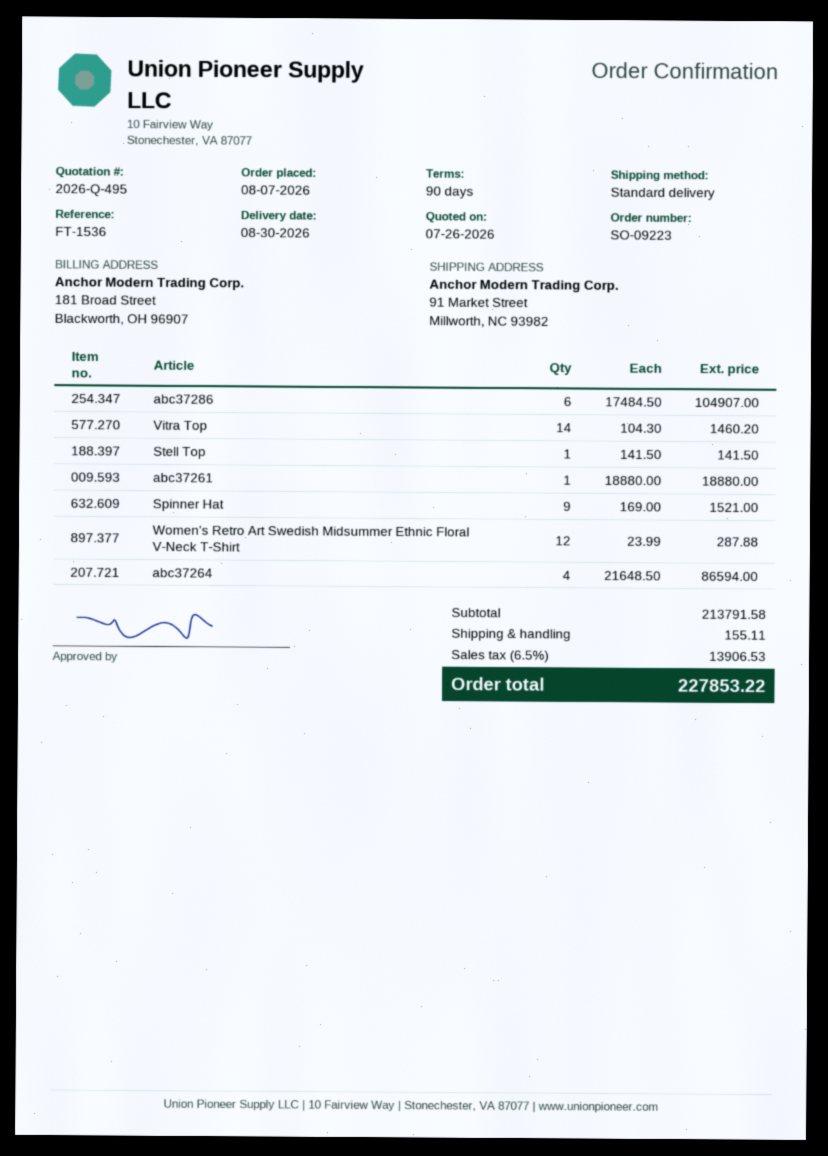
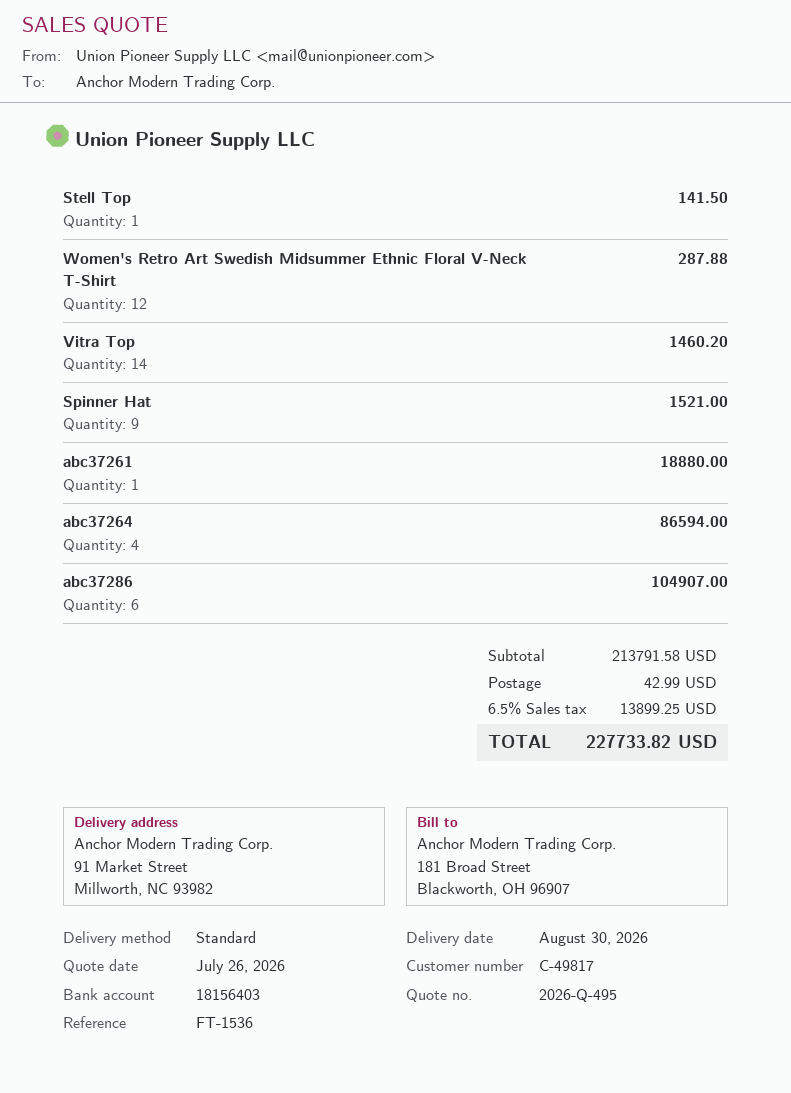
shipping: 155.11 -> 42.99
tax: 6.5% = 13906.53 -> 6.5% = 13899.25
total: 227853.22 -> 227733.82

